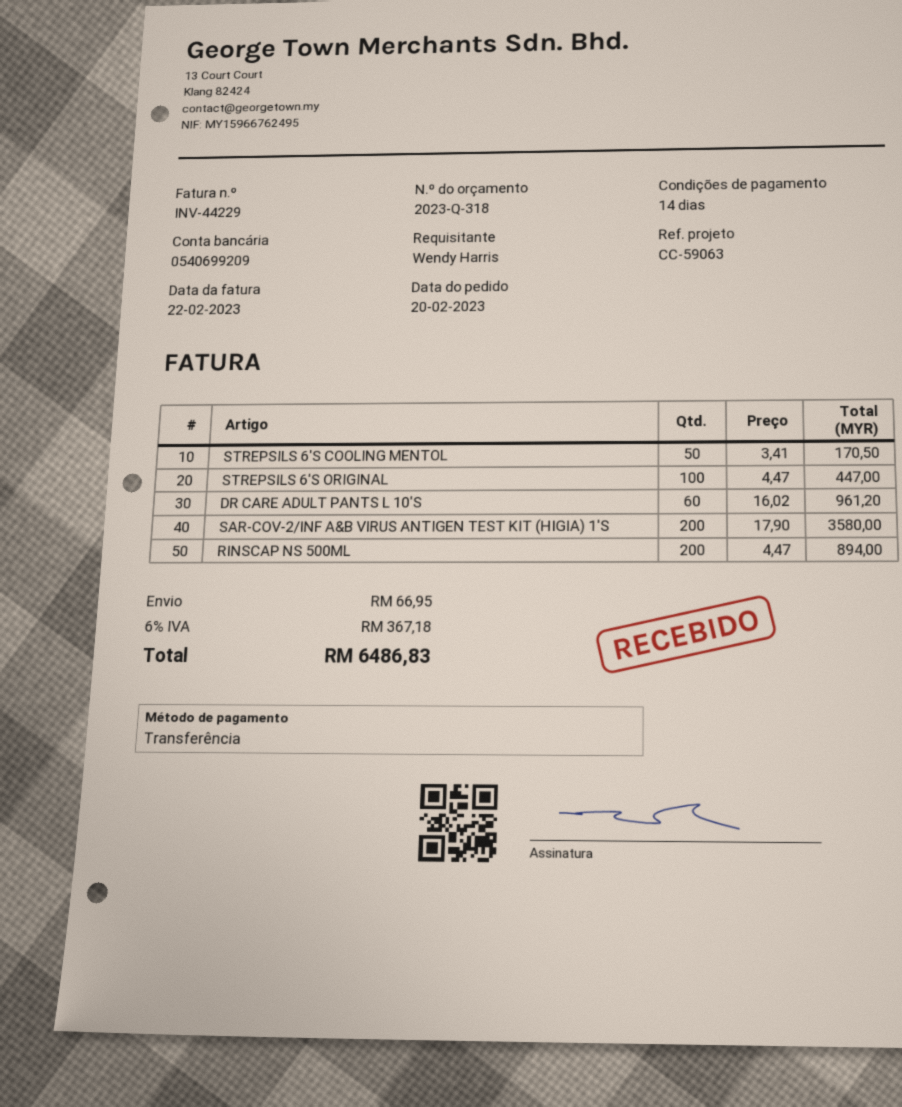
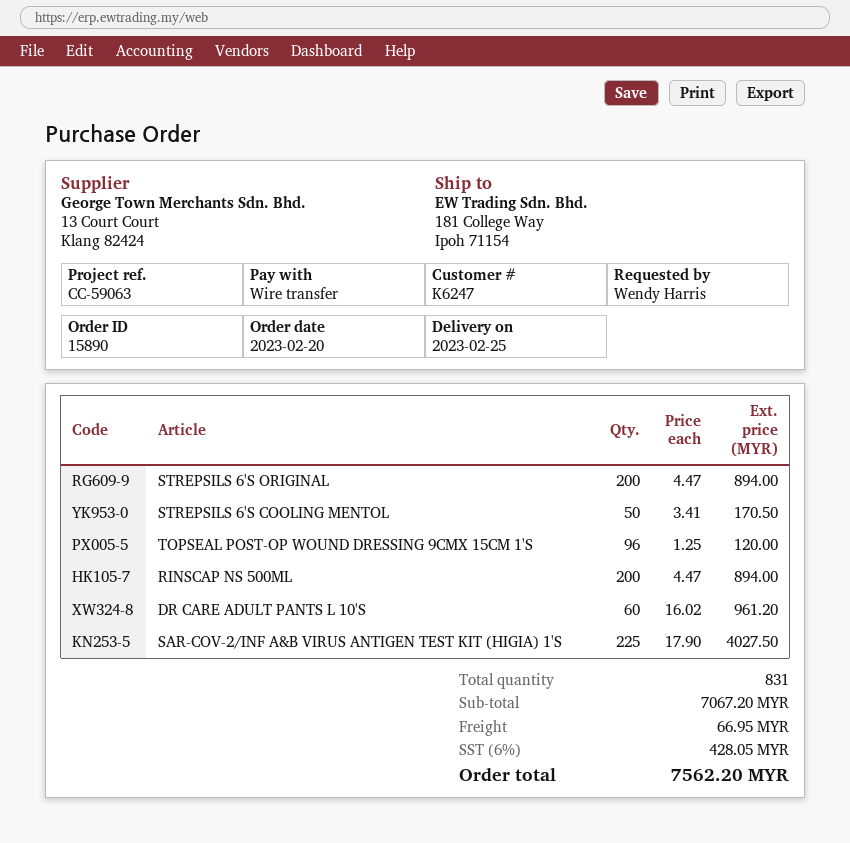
STREPSILS 6'S ORIGINAL: 100 x 4.47 = 447.00 -> 200 x 4.47 = 894.00
SAR-COV-2/INF A&B VIRUS ANTIGEN TEST KIT (HIGIA) 1'S: 200 x 17.90 = 3580.00 -> 225 x 17.90 = 4027.50
TOPSEAL POST-OP WOUND DRESSING 9CMX 15CM 1'S: none -> 96 x 1.25 = 120.00
tax: 6% = 367.18 -> 6% = 428.05
total: 6486.83 -> 7562.20

